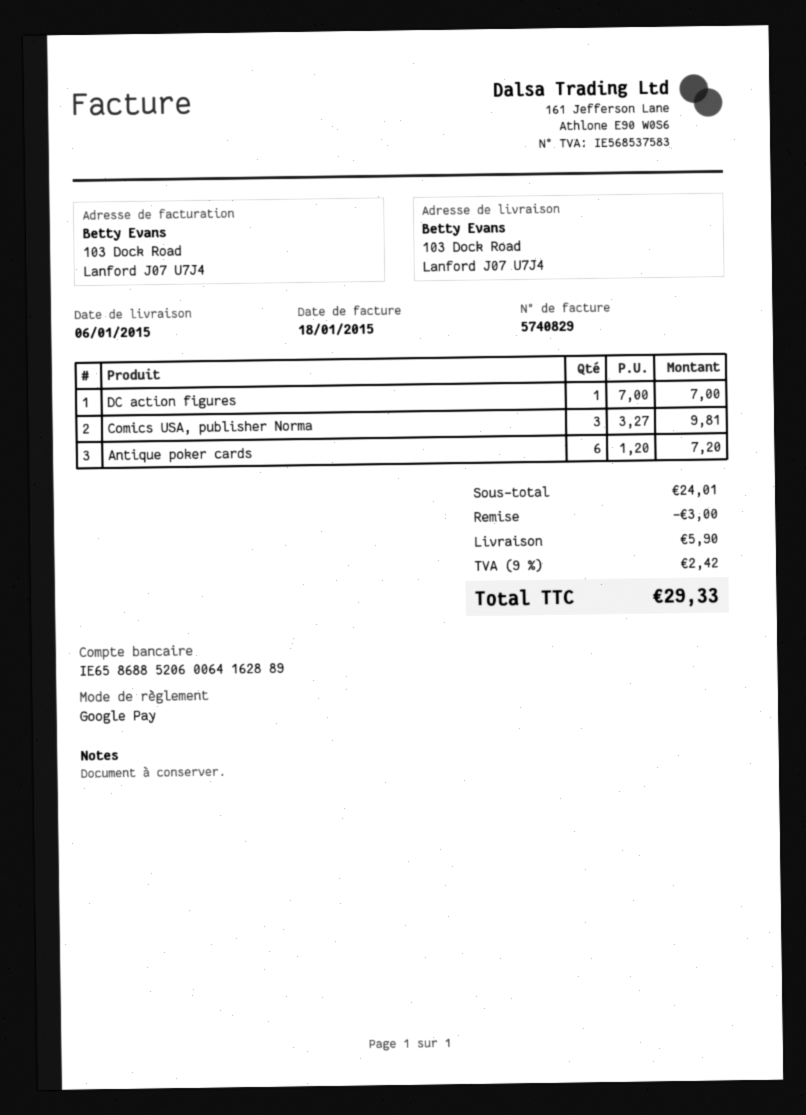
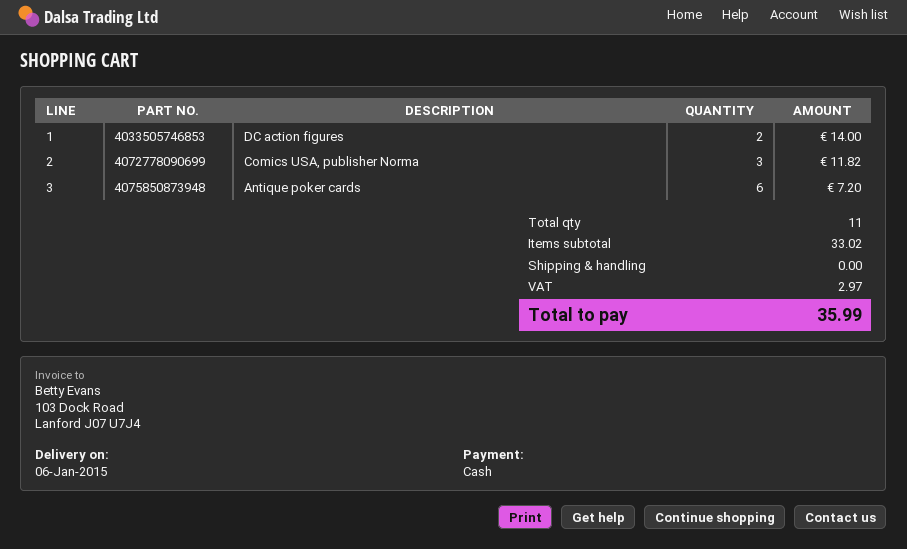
payment method: Google Pay -> cash
DC action figures: 1 for 7.00 -> 2 for 14.00
Comics USA, publisher Norma: 3 for 9.81 -> 3 for 11.82
subtotal: 24.01 -> 33.02
discount: 3.00 -> none
shipping: 5.90 -> 0.00
tax: 2.42 -> 2.97
total: 29.33 -> 35.99

